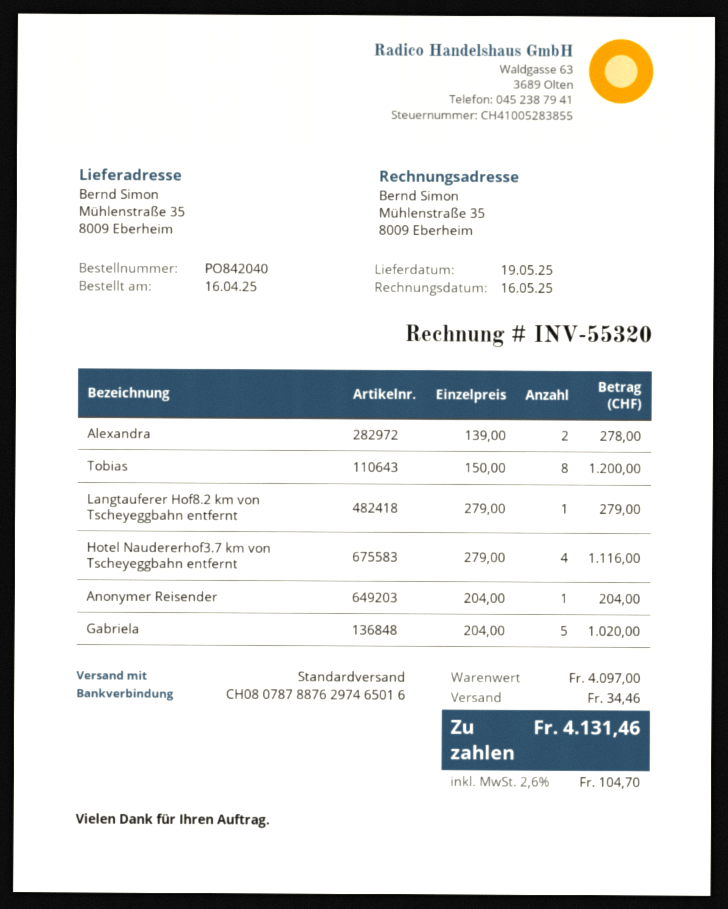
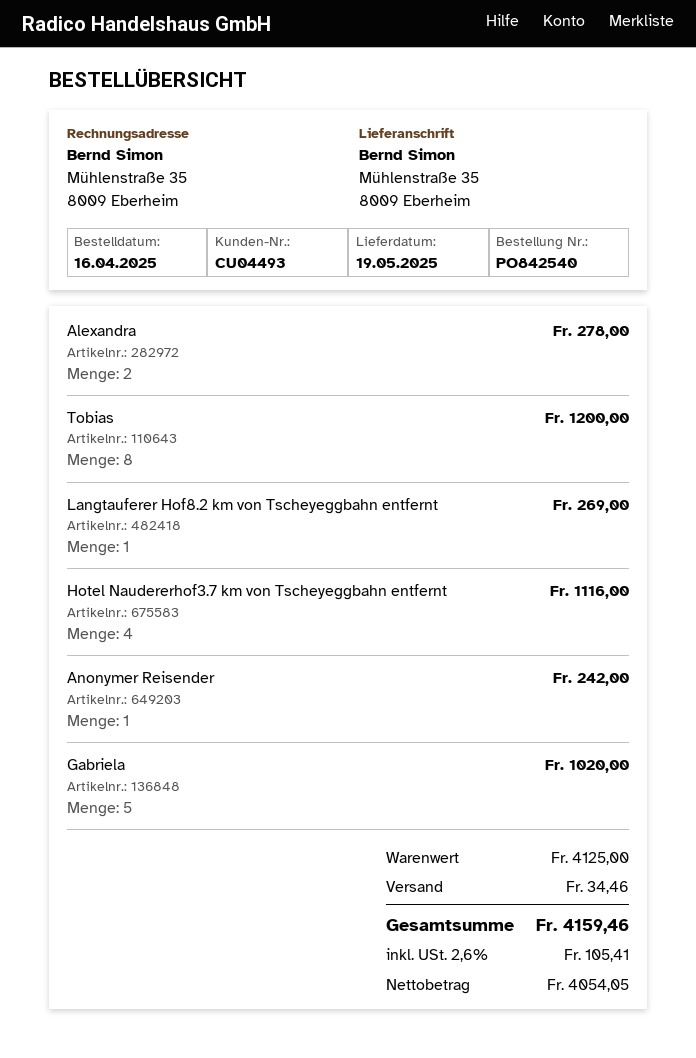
order number: PO842040 -> PO842540
Langtauferer Hof8.2 km von Tscheyeggbahn entfernt: 1 for 279.00 -> 1 for 269.00
Anonymer Reisender: 1 for 204.00 -> 1 for 242.00
subtotal: 4097.00 -> 4125.00
tax: 2.6% = 104.70 -> 2.6% = 105.41
total: 4131.46 -> 4159.46

